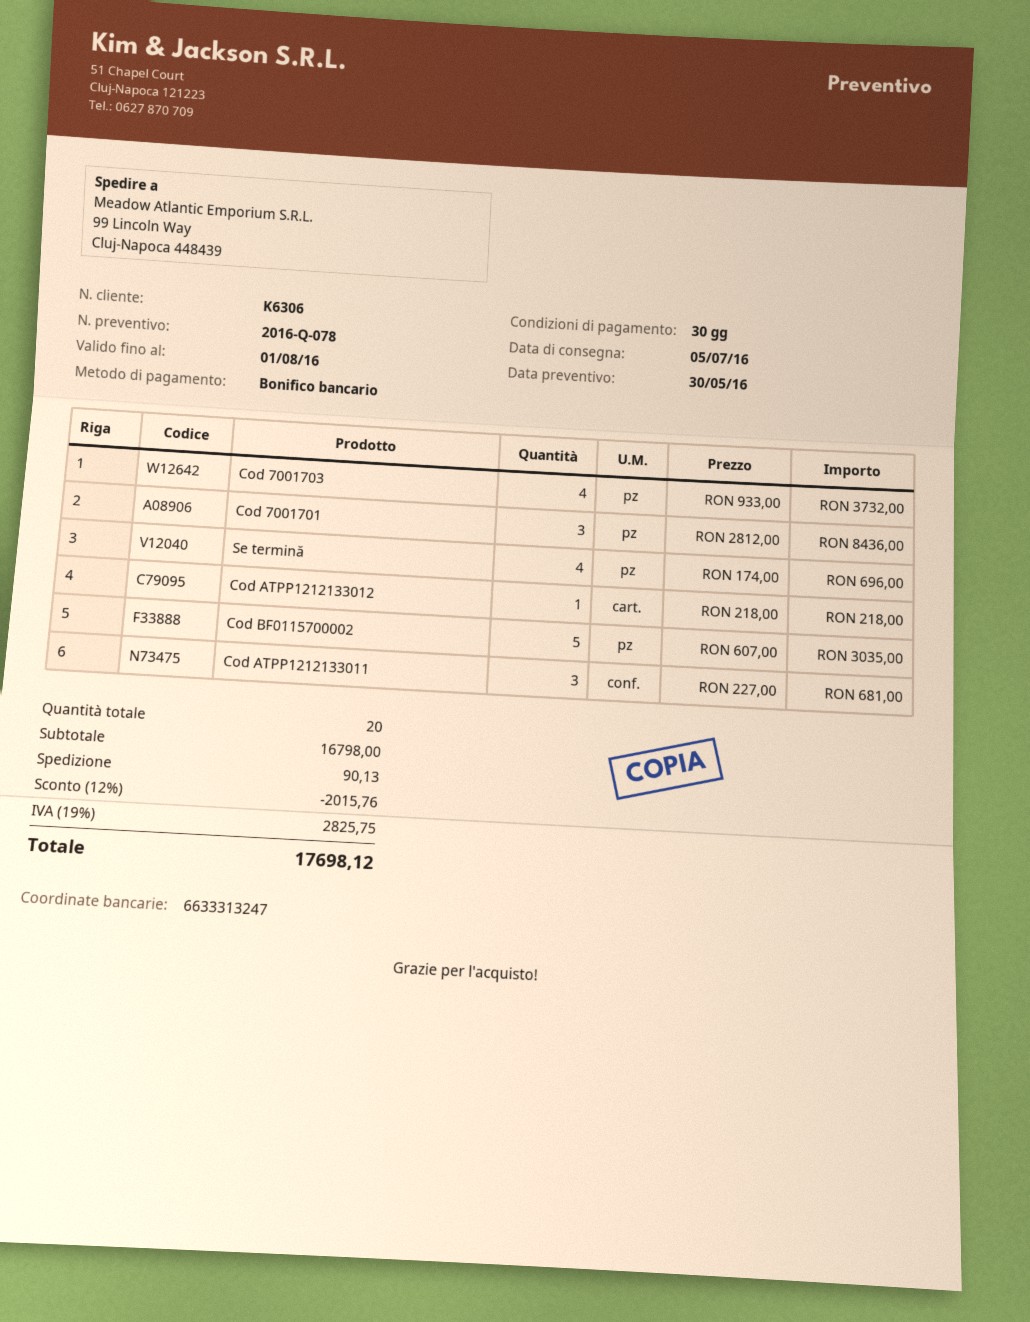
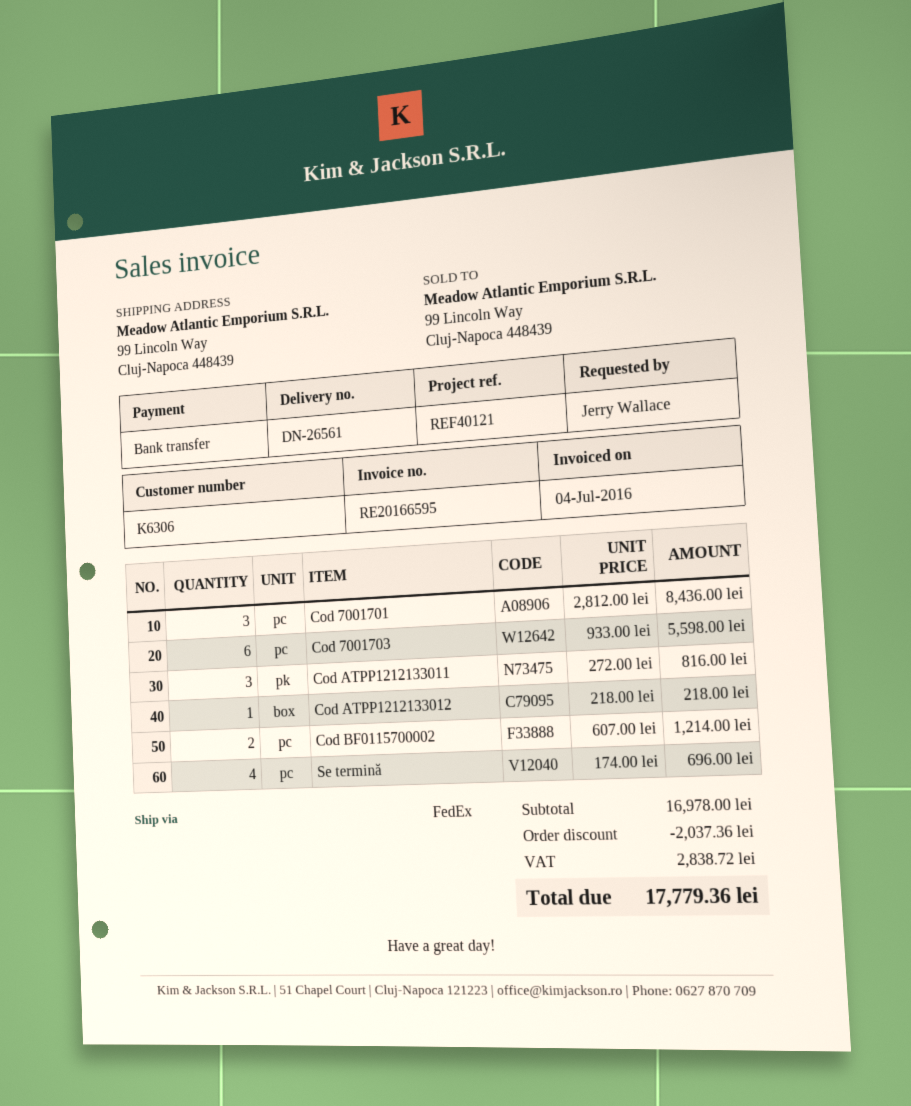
Cod 7001703: 4 x 933.00 = 3732.00 -> 6 x 933.00 = 5598.00
Cod BF0115700002: 5 x 607.00 = 3035.00 -> 2 x 607.00 = 1214.00
Cod ATPP1212133011: 3 x 227.00 = 681.00 -> 3 x 272.00 = 816.00
subtotal: 16798.00 -> 16978.00
discount: 2015.76 -> 2037.36
shipping: 90.13 -> none
tax: 2825.75 -> 2838.72
total: 17698.12 -> 17779.36

